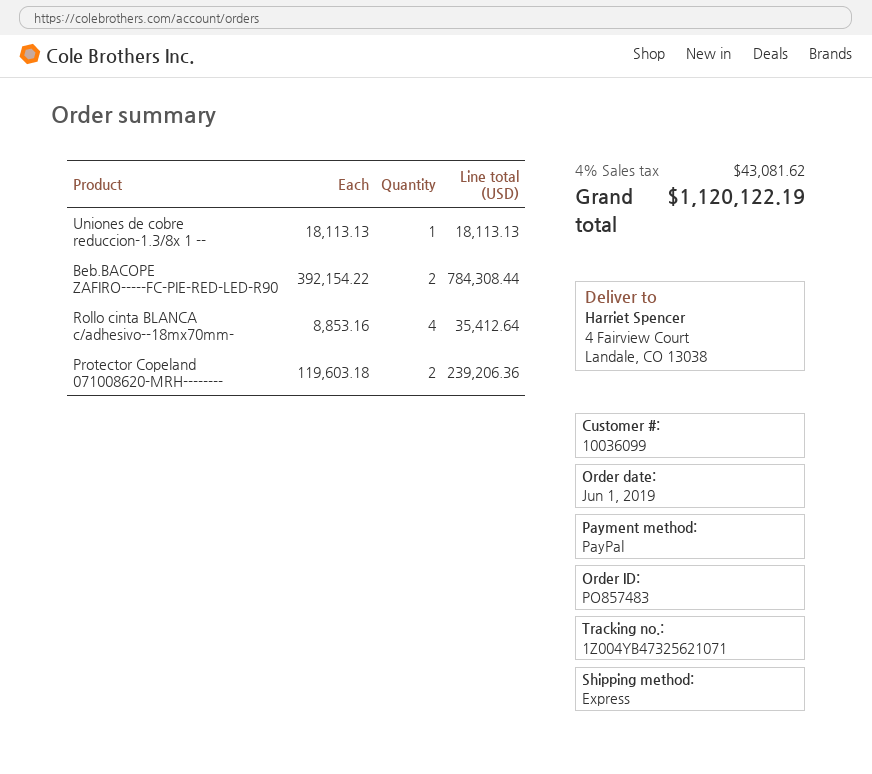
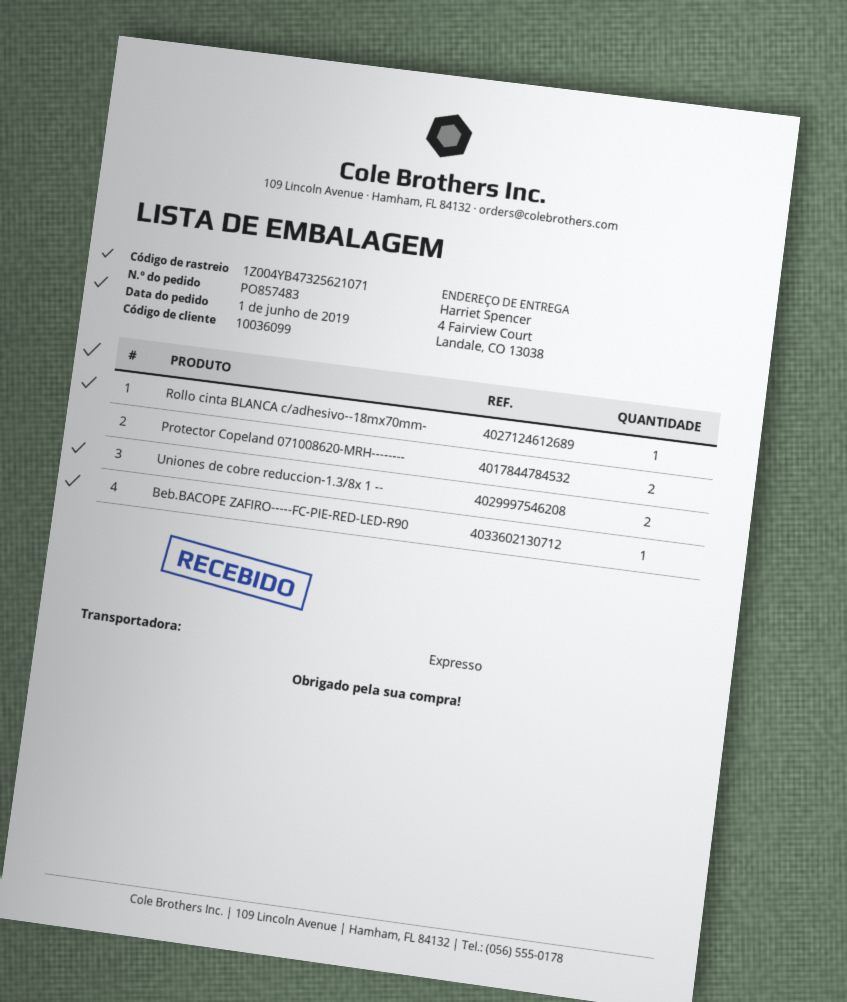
Uniones de cobre reduccion-1.3/8x 1 --: 1 -> 2
Beb.BACOPE ZAFIRO-----FC-PIE-RED-LED-R90: 2 -> 1
Rollo cinta BLANCA c/adhesivo--18mx70mm-: 4 -> 1

